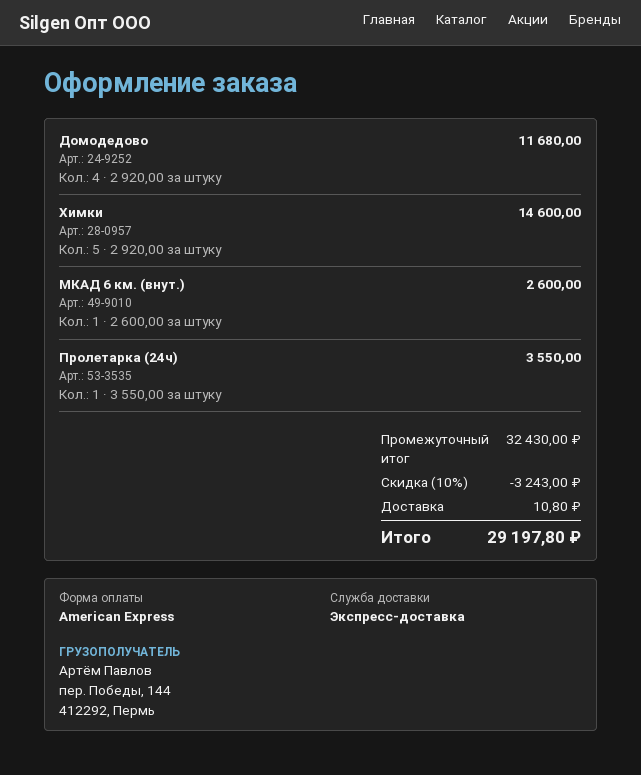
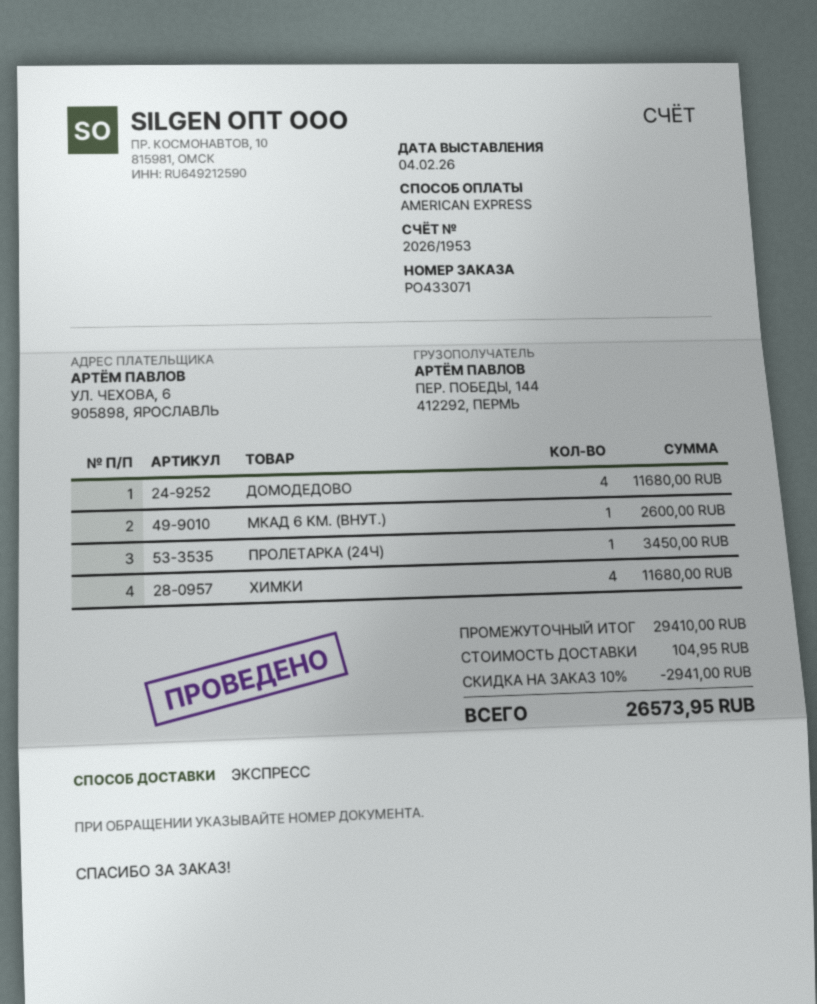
Химки: 5 for 14600.00 -> 4 for 11680.00
Пролетарка (24ч): 1 for 3550.00 -> 1 for 3450.00
subtotal: 32430.00 -> 29410.00
discount: 10% = 3243.00 -> 10% = 2941.00
shipping: 10.80 -> 104.95
total: 29197.80 -> 26573.95

